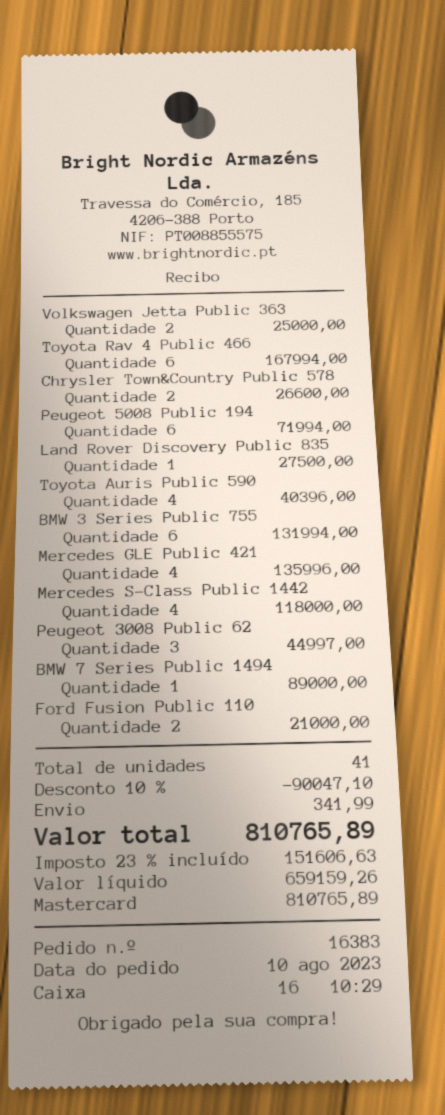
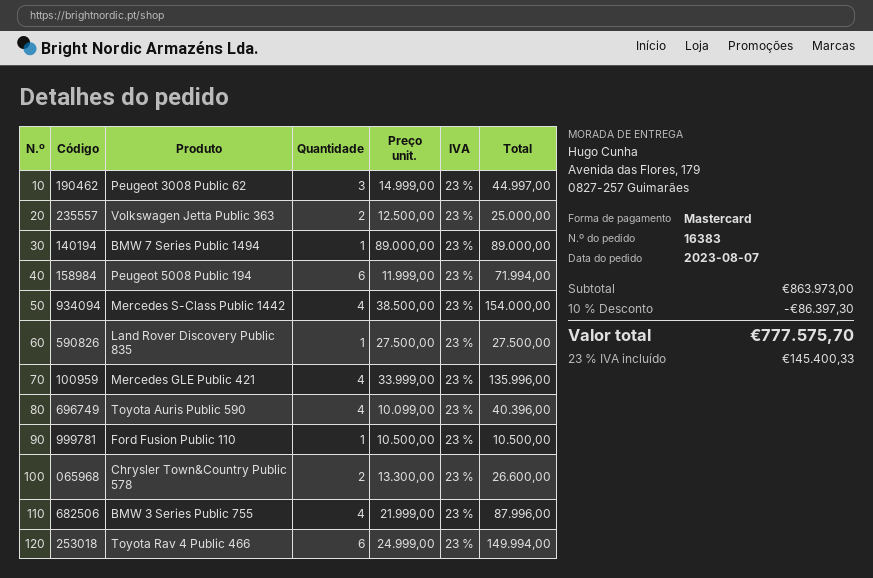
order date: 2023-08-10 -> 2023-08-07
Toyota Rav 4 Public 466: 6 for 167994.00 -> 6 for 149994.00
BMW 3 Series Public 755: 6 for 131994.00 -> 4 for 87996.00
Mercedes S-Class Public 1442: 4 for 118000.00 -> 4 for 154000.00
Ford Fusion Public 110: 2 for 21000.00 -> 1 for 10500.00
discount: 10% = 90047.10 -> 10% = 86397.30
shipping: 341.99 -> none
tax: 23% = 151606.63 -> 23% = 145400.33
total: 810765.89 -> 777575.70

